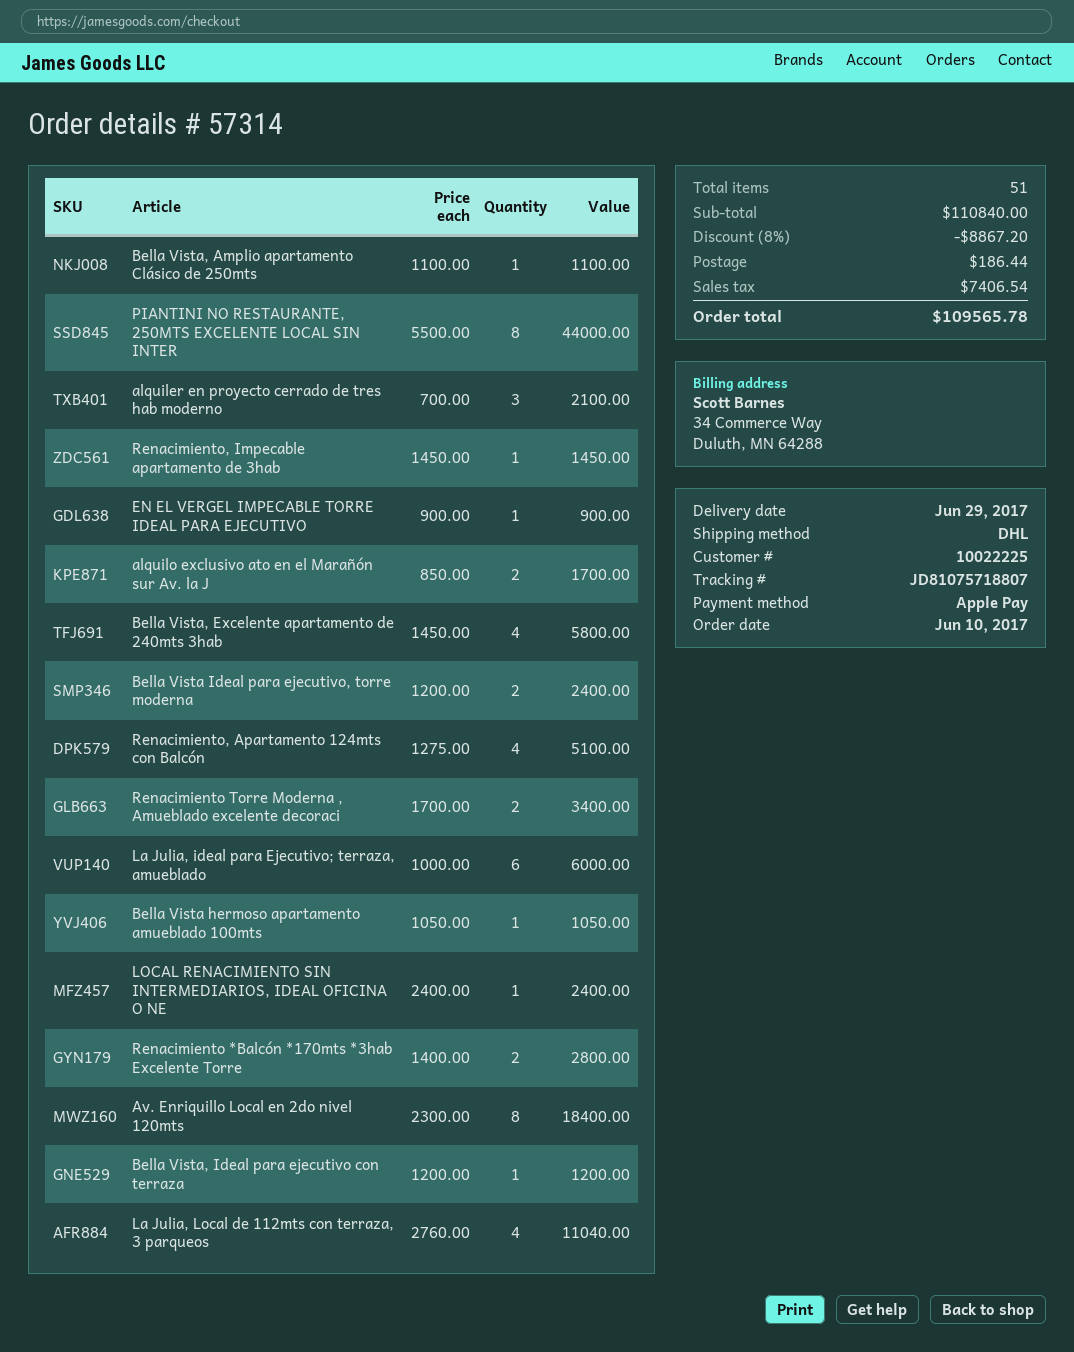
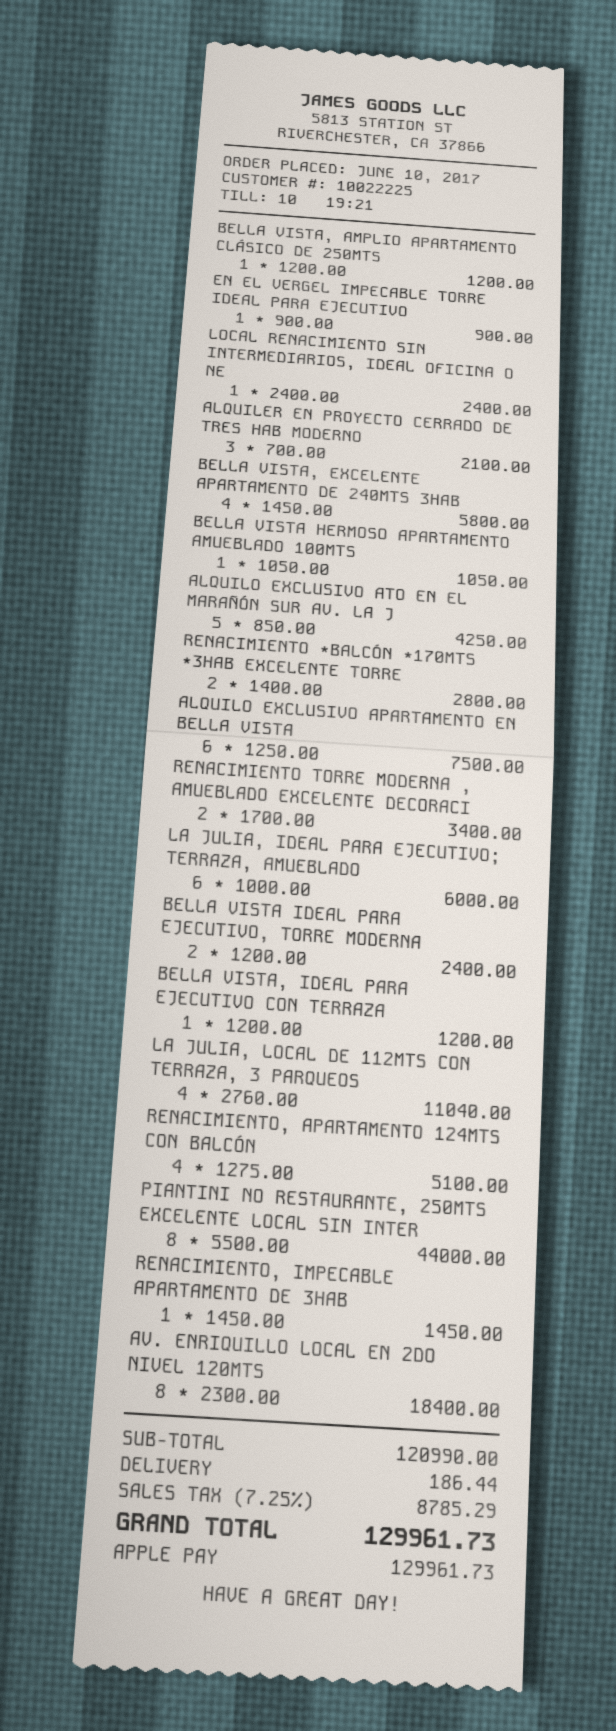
Bella Vista, Amplio apartamento Clásico de 250mts: 1 x 1100.00 = 1100.00 -> 1 x 1200.00 = 1200.00
alquilo exclusivo ato en el Marañón sur Av. la J: 2 x 850.00 = 1700.00 -> 5 x 850.00 = 4250.00
ALQUILO EXCLUSIVO APARTAMENTO EN BELLA VISTA: none -> 6 x 1250.00 = 7500.00
subtotal: 110840.00 -> 120990.00
discount: 8% = 8867.20 -> none
tax: 7406.54 -> 8785.29
total: 109565.78 -> 129961.73

